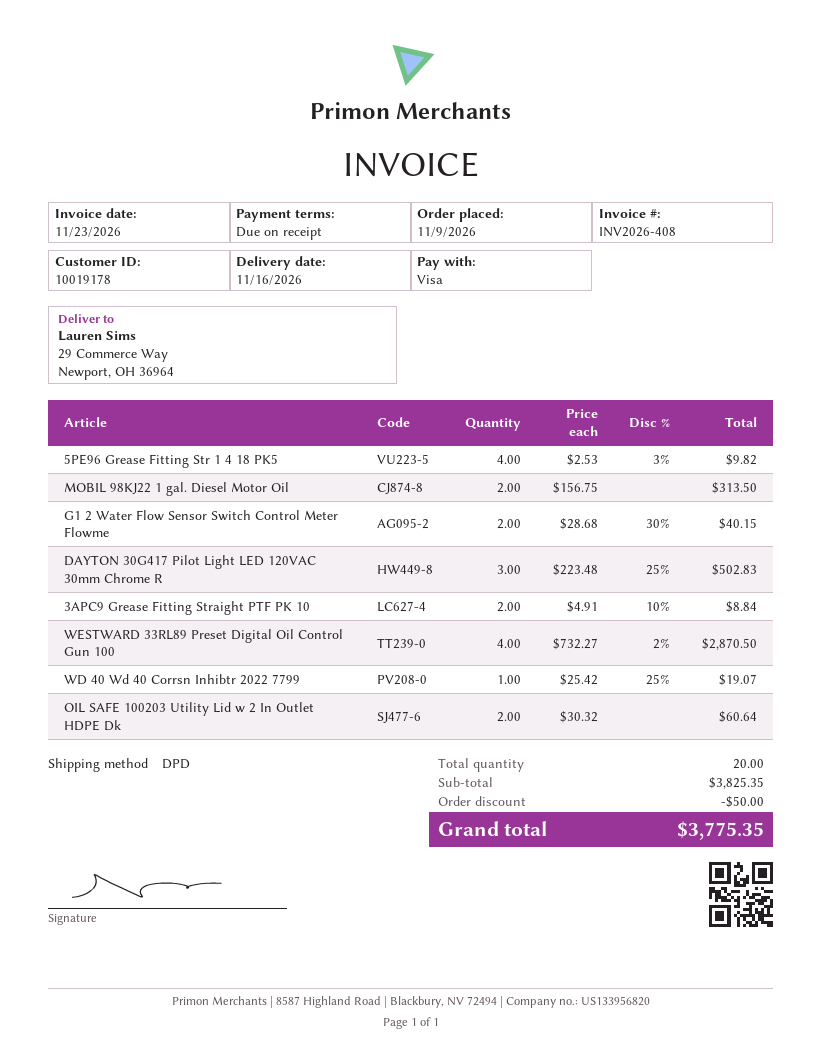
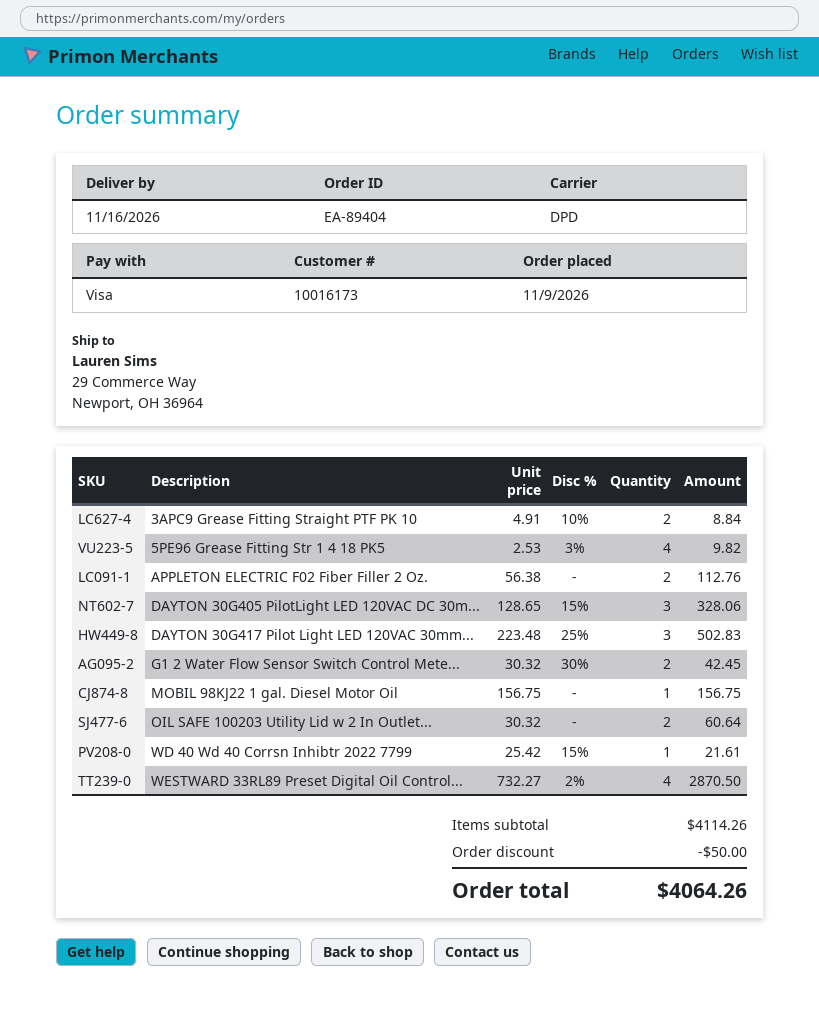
customer number: 10019178 -> 10016173
MOBIL 98KJ22 1 gal. Diesel Motor Oil: 2 x 156.75 = 313.50 -> 1 x 156.75 = 156.75
G1 2 Water Flow Sensor Switch Control Meter Flowme: 2 x 28.68 - 30% = 40.15 -> 2 x 30.32 - 30% = 42.45
WD 40 Wd 40 Corrsn Inhibtr 2022 7799: 1 x 25.42 - 25% = 19.07 -> 1 x 25.42 - 15% = 21.61
APPLETON ELECTRIC F02 Fiber Filler 2 Oz.: none -> 2 x 56.38 = 112.76
DAYTON 30G405 PilotLight LED 120VAC DC 30m...: none -> 3 x 128.65 - 15% = 328.06
subtotal: 3825.35 -> 4114.26
total: 3775.35 -> 4064.26

